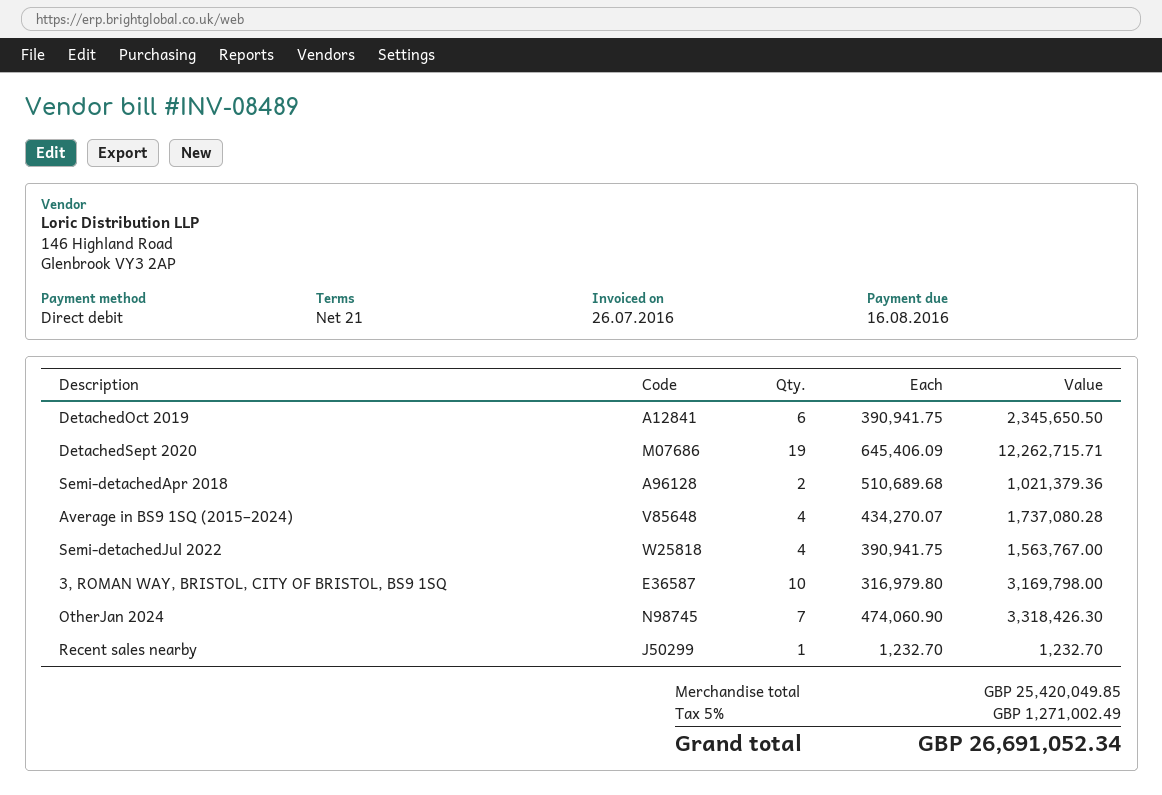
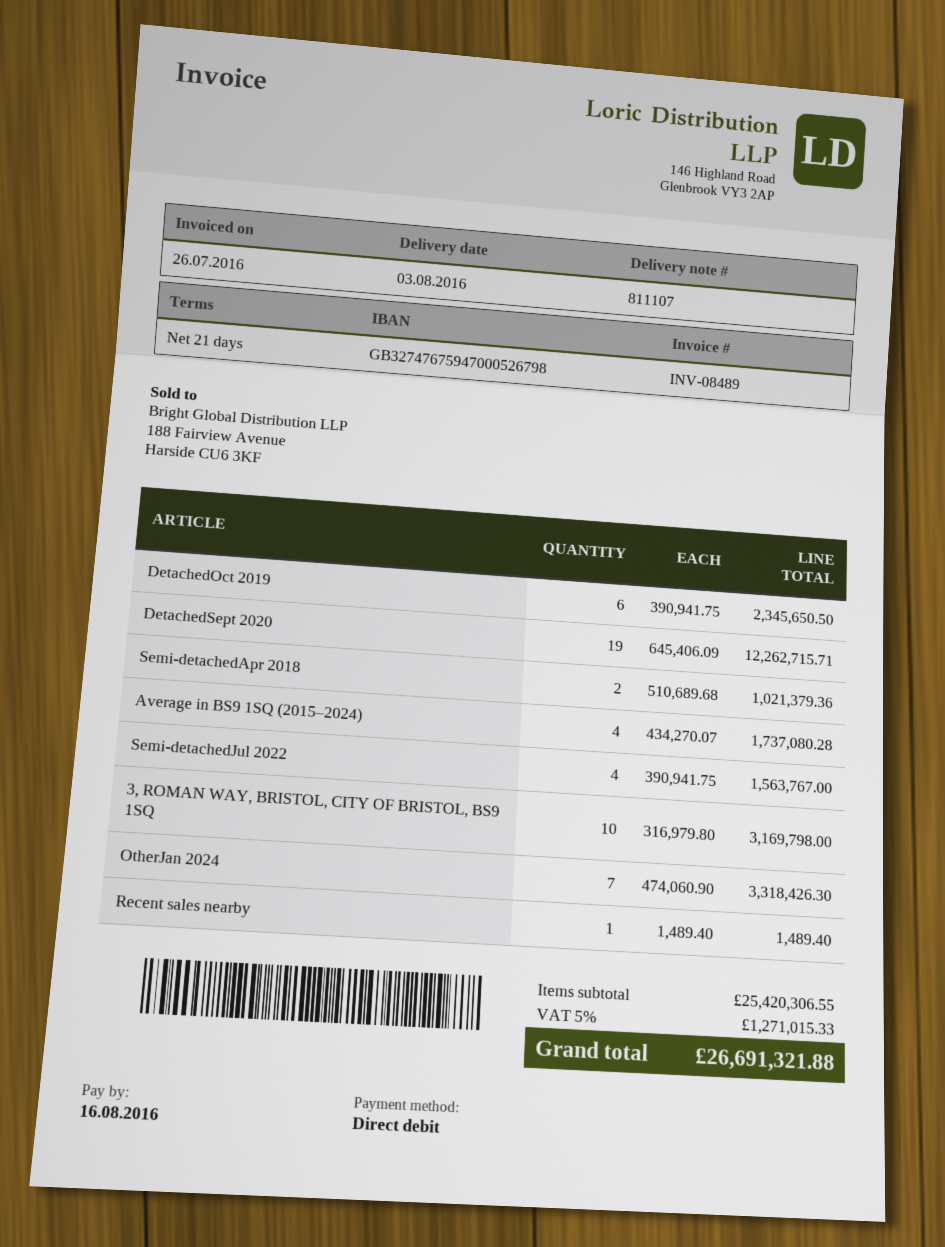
Recent sales nearby: 1 x 1232.70 = 1232.70 -> 1 x 1489.40 = 1489.40
subtotal: 25420049.85 -> 25420306.55
tax: 5% = 1271002.49 -> 5% = 1271015.33
total: 26691052.34 -> 26691321.88

